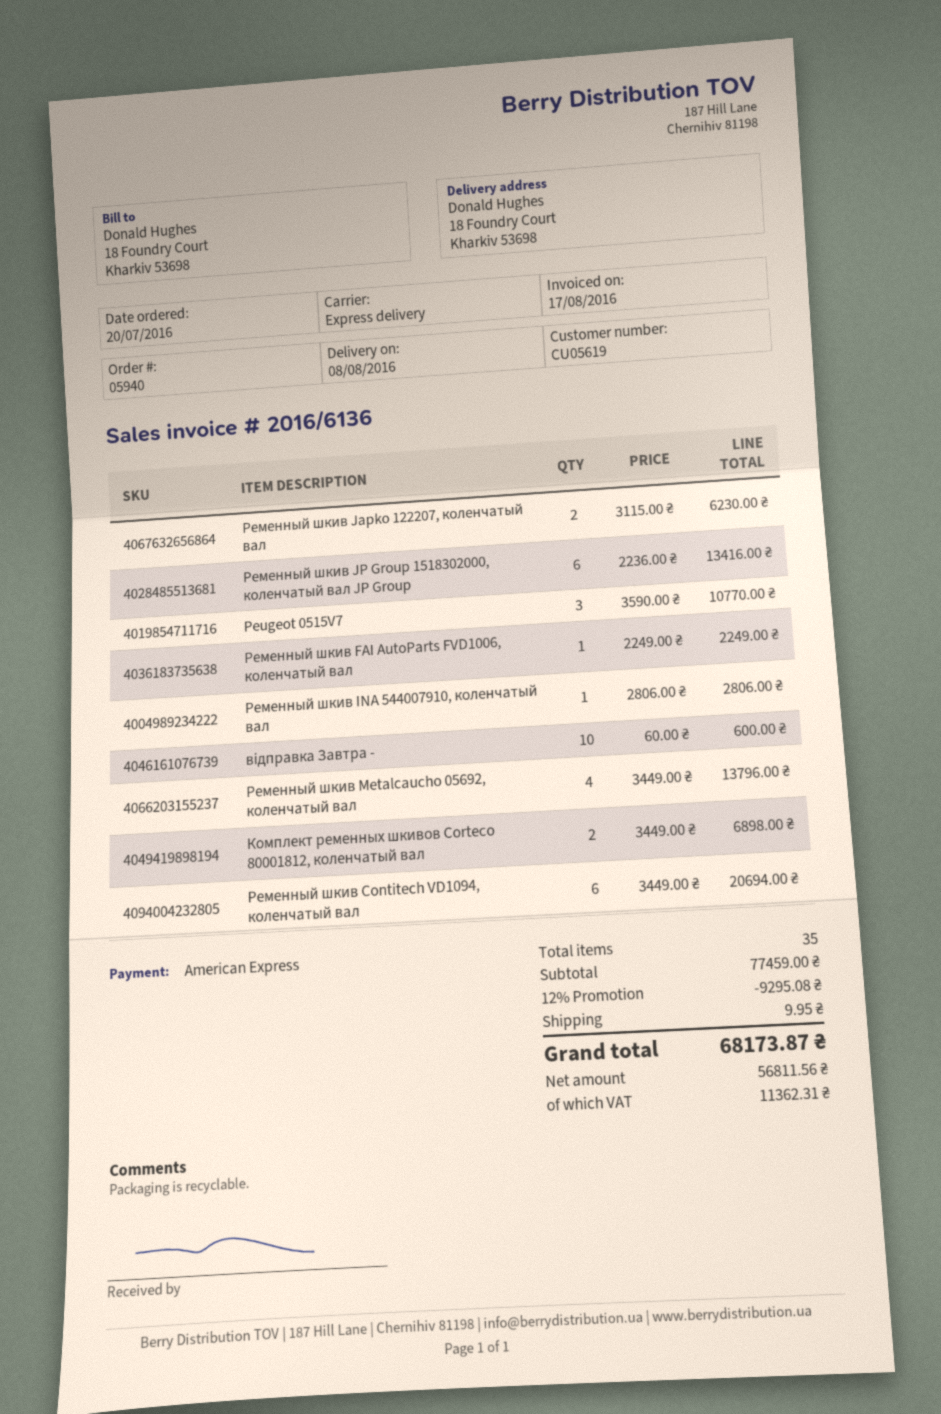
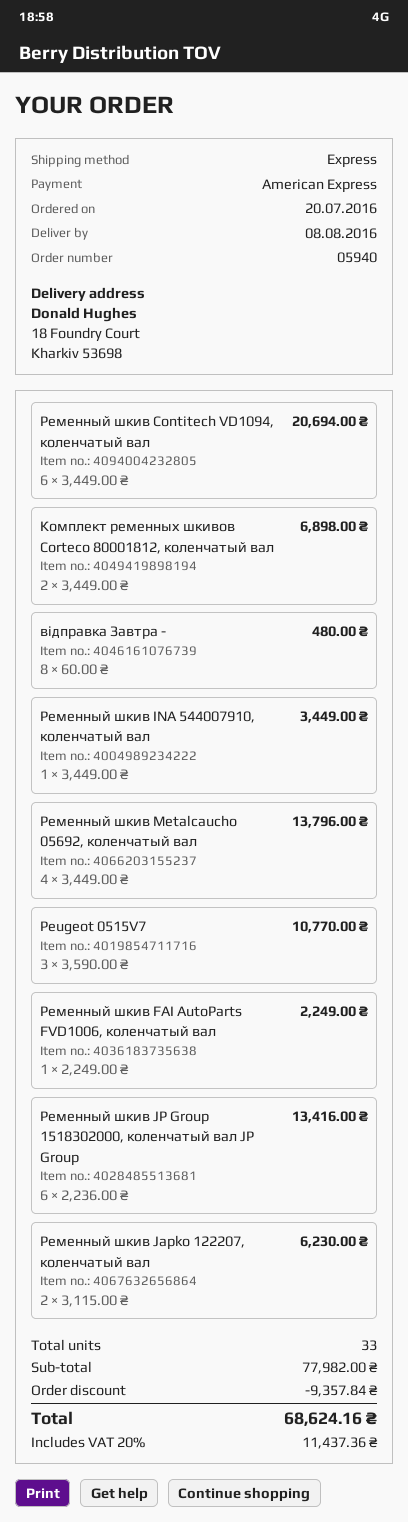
Ременный шкив INA 544007910, коленчатый вал: 1 x 2806.00 = 2806.00 -> 1 x 3449.00 = 3449.00
відправка Завтра -: 10 x 60.00 = 600.00 -> 8 x 60.00 = 480.00
total quantity: 35 -> 33
subtotal: 77459.00 -> 77982.00
discount: 9295.08 -> 9357.84
shipping: 9.95 -> none
tax: 11362.31 -> 11437.36
total: 68173.87 -> 68624.16

